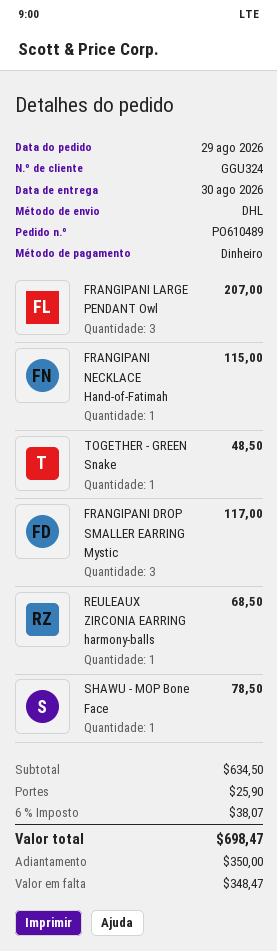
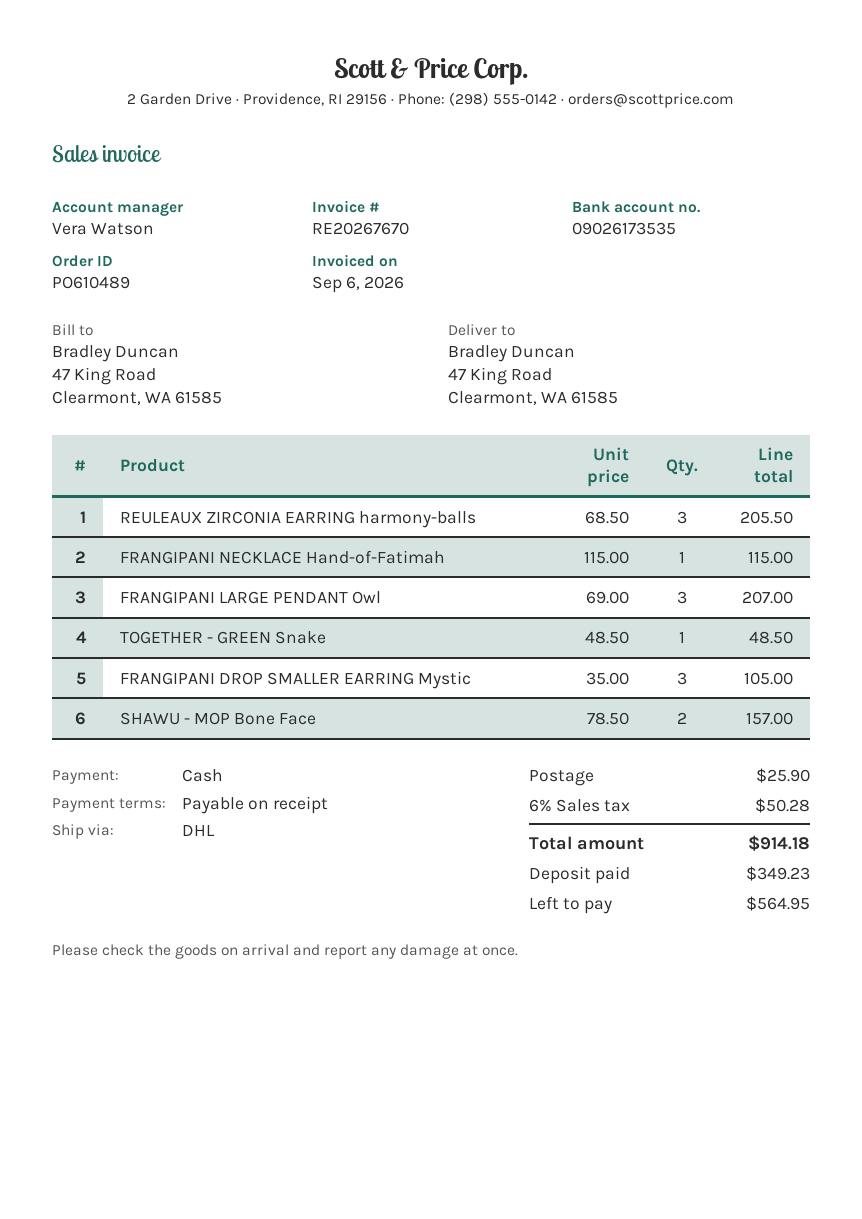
FRANGIPANI DROP SMALLER EARRING Mystic: 3 for 117.00 -> 3 for 105.00
REULEAUX ZIRCONIA EARRING harmony-balls: 1 for 68.50 -> 3 for 205.50
SHAWU - MOP Bone Face: 1 for 78.50 -> 2 for 157.00
tax: 6% = 38.07 -> 6% = 50.28
total: 698.47 -> 914.18
deposit: 350.00 -> 349.23
balance: 348.47 -> 564.95

